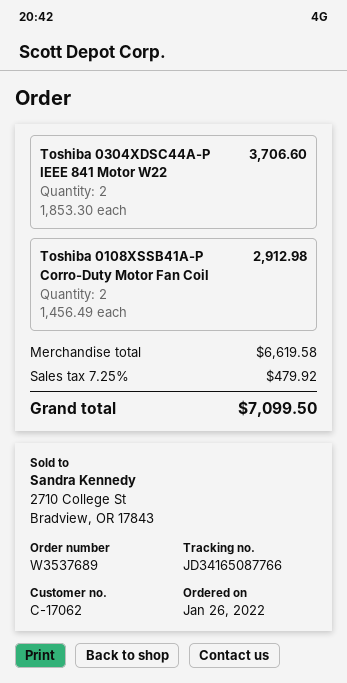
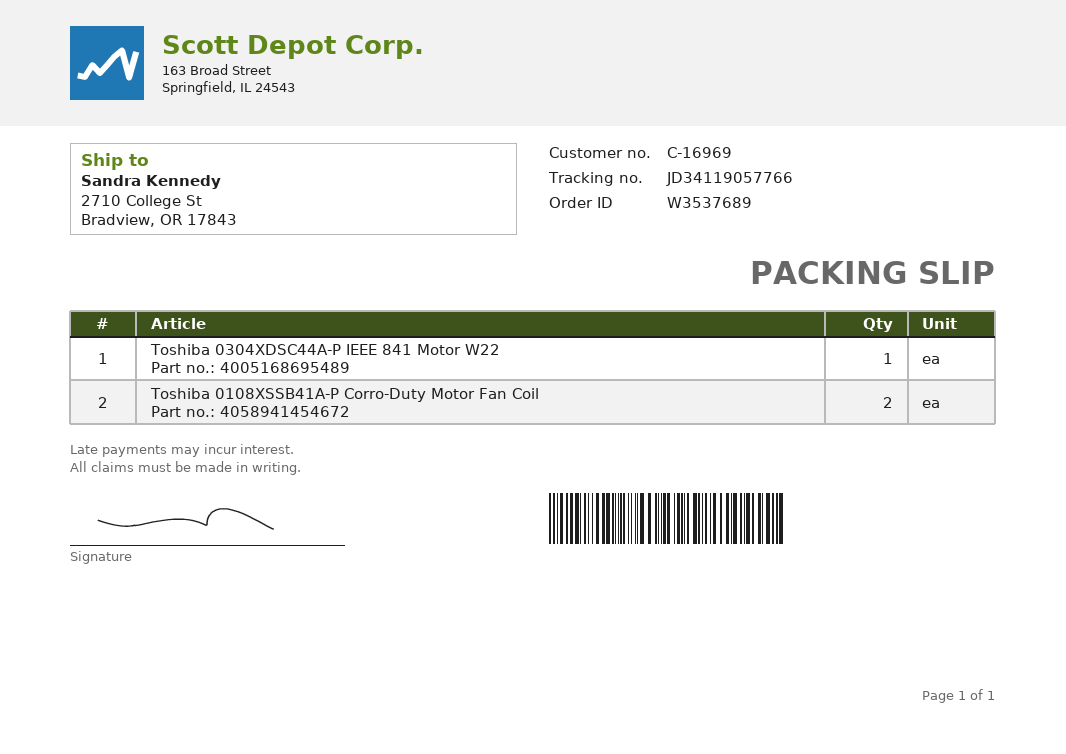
customer number: C-17062 -> C-16969
tracking number: JD34165087766 -> JD34119057766
Toshiba 0304XDSC44A-P IEEE 841 Motor W22: 2 -> 1

